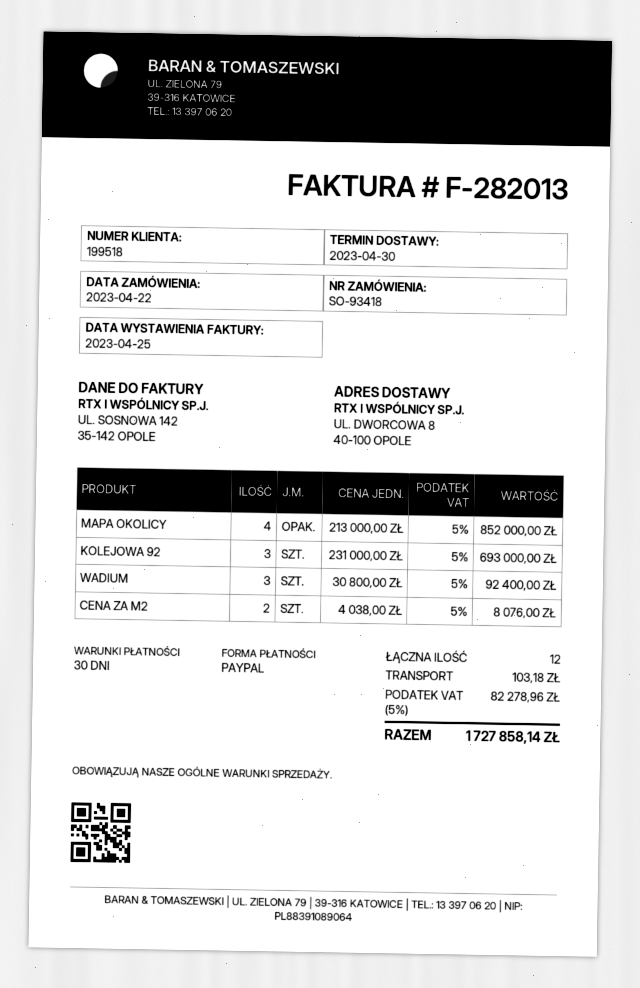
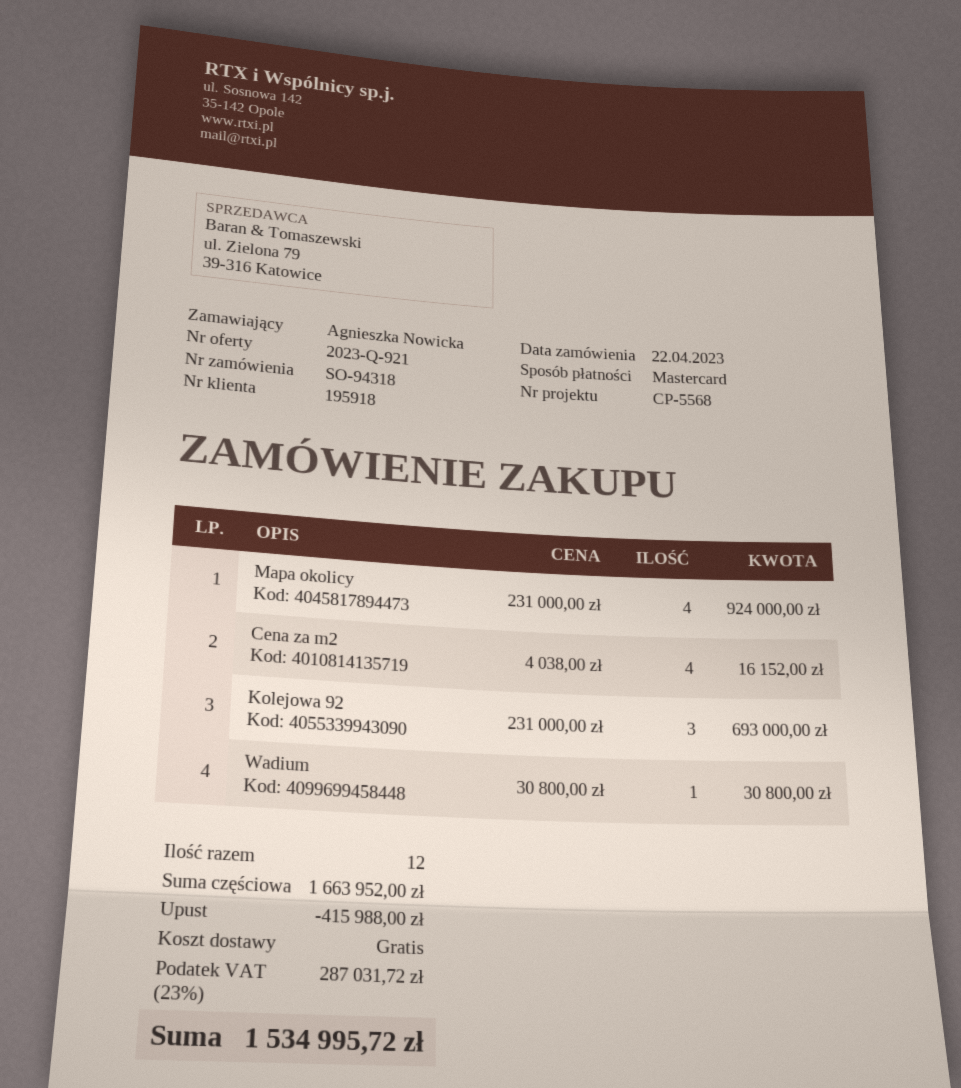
order number: SO-93418 -> SO-94318
customer number: 199518 -> 195918
payment method: PayPal -> Mastercard
MAPA OKOLICY: 4 x 213000.00 = 852000.00 -> 4 x 231000.00 = 924000.00
WADIUM: 3 x 30800.00 = 92400.00 -> 1 x 30800.00 = 30800.00
CENA ZA M2: 2 x 4038.00 = 8076.00 -> 4 x 4038.00 = 16152.00
discount: none -> 415988.00
shipping: 103.18 -> 0.00
tax: 5% = 82278.96 -> 23% = 287031.72
total: 1727858.14 -> 1534995.72

